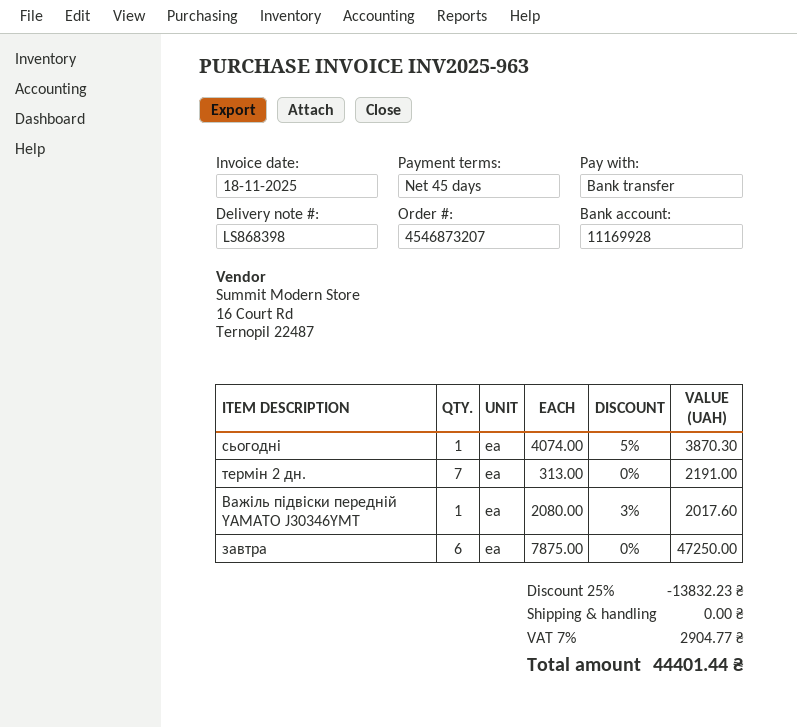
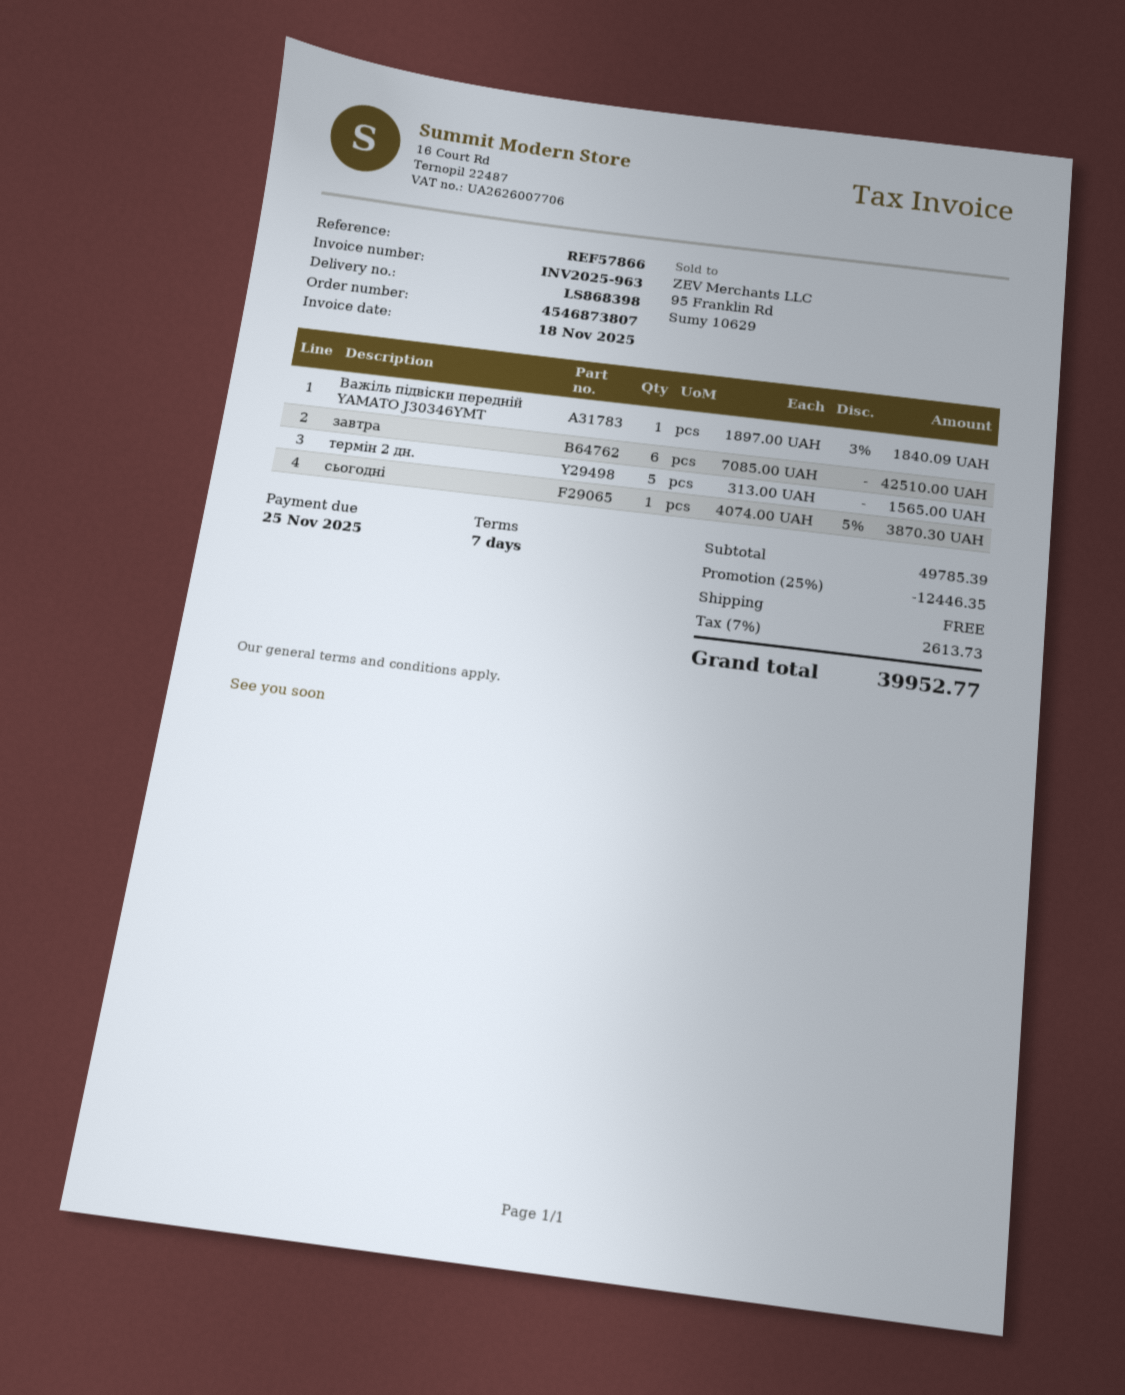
order number: 4546873207 -> 4546873807
payment terms: 45 days -> 7 days
термін 2 дн.: 7 x 313.00 = 2191.00 -> 5 x 313.00 = 1565.00
Важіль підвіски передній YAMATO J30346YMT: 1 x 2080.00 - 3% = 2017.60 -> 1 x 1897.00 - 3% = 1840.09
завтра: 6 x 7875.00 = 47250.00 -> 6 x 7085.00 = 42510.00
discount: 25% = 13832.23 -> 25% = 12446.35
tax: 7% = 2904.77 -> 7% = 2613.73
total: 44401.44 -> 39952.77

